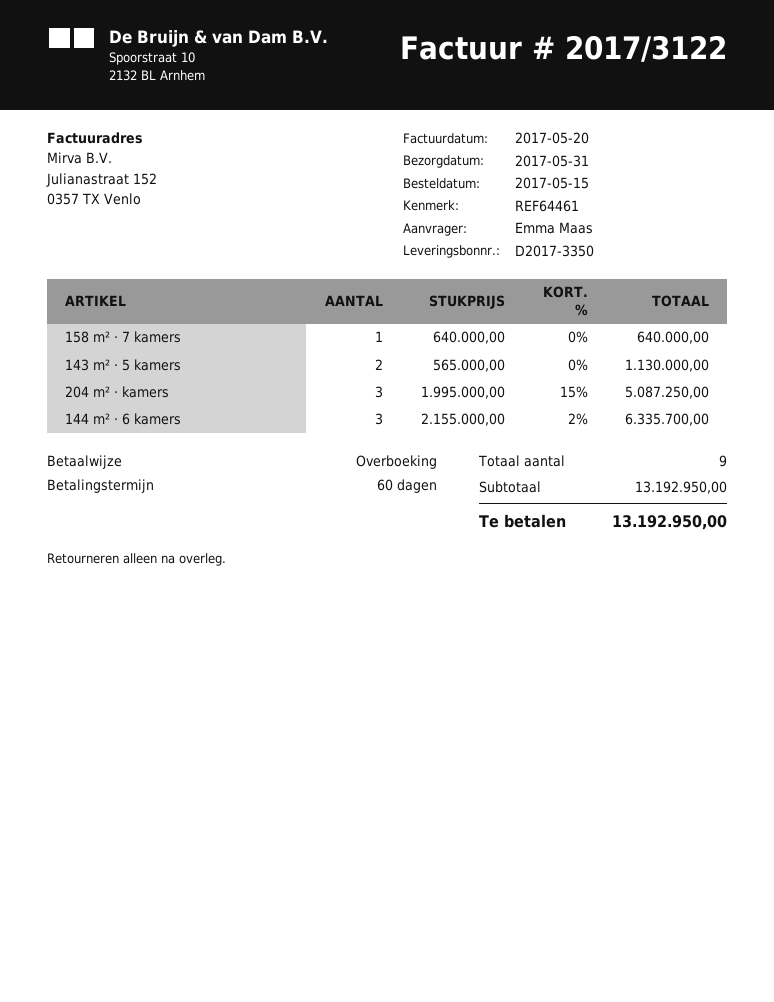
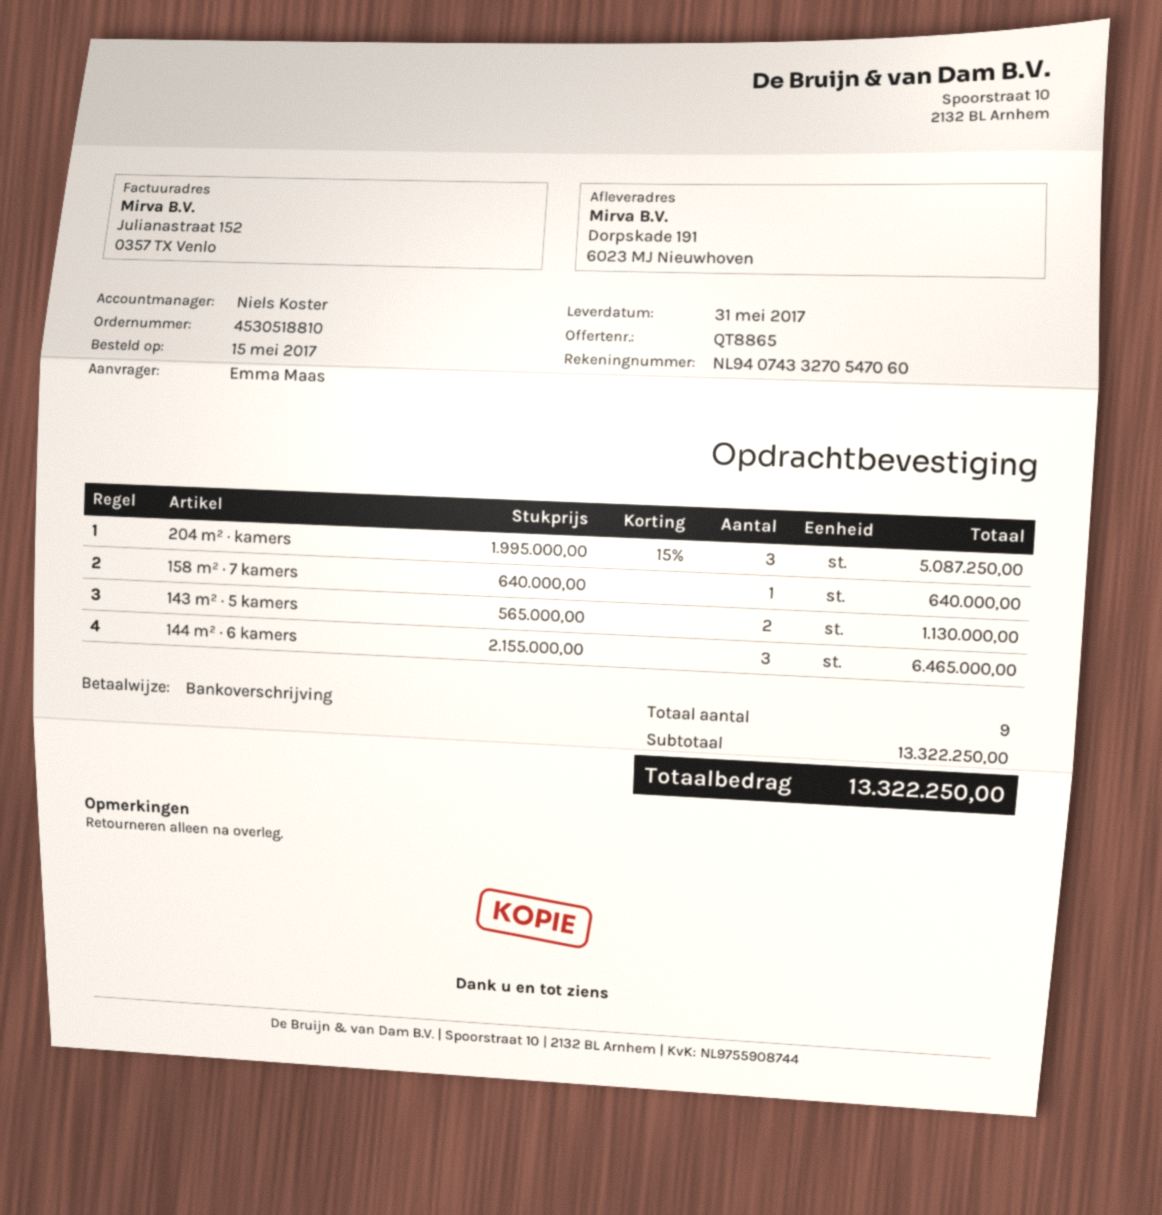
144 m² · 6 kamers: 3 x 2155000.00 - 2% = 6335700.00 -> 3 x 2155000.00 = 6465000.00
subtotal: 13192950.00 -> 13322250.00
total: 13192950.00 -> 13322250.00

